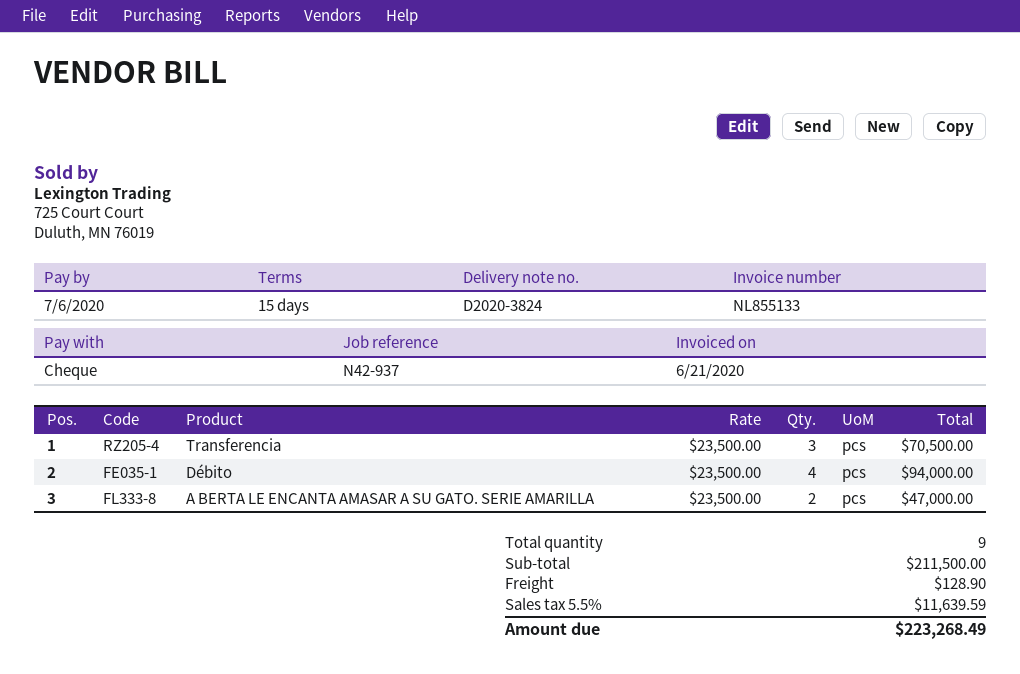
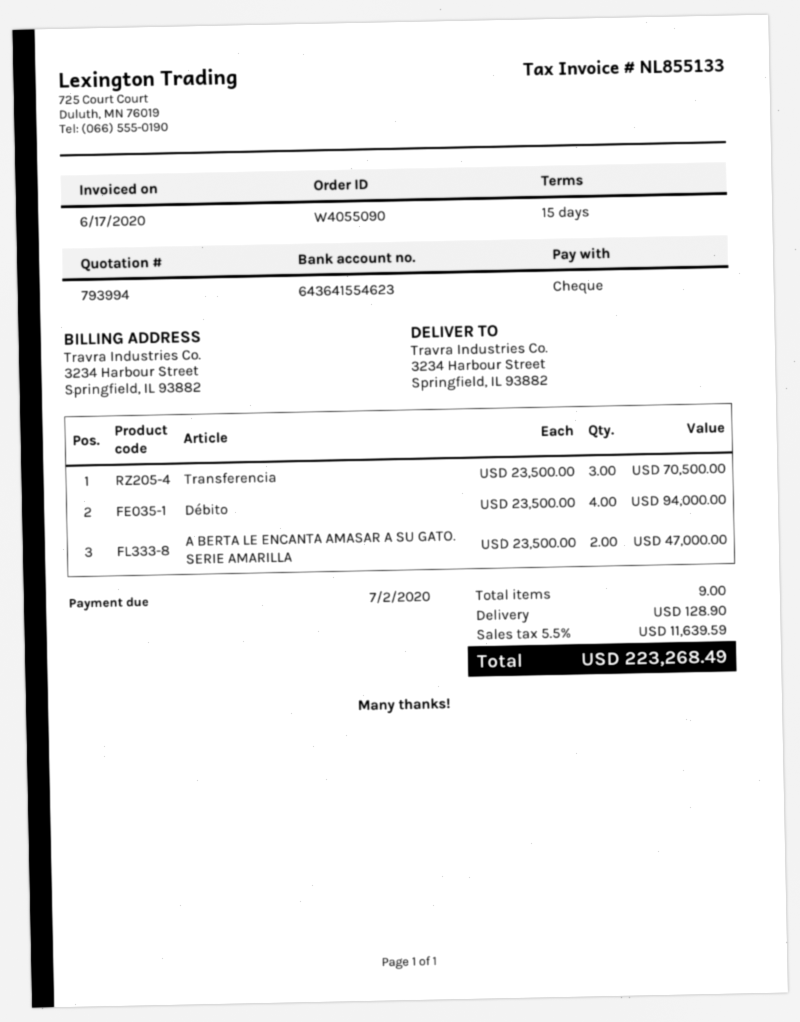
invoice date: 2020-06-21 -> 2020-06-17
due date: 2020-07-06 -> 2020-07-02

